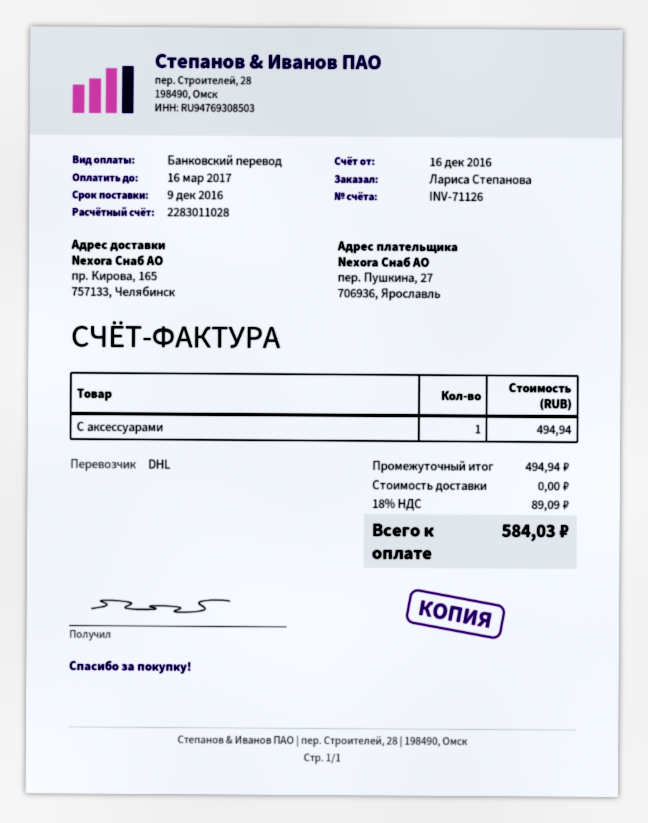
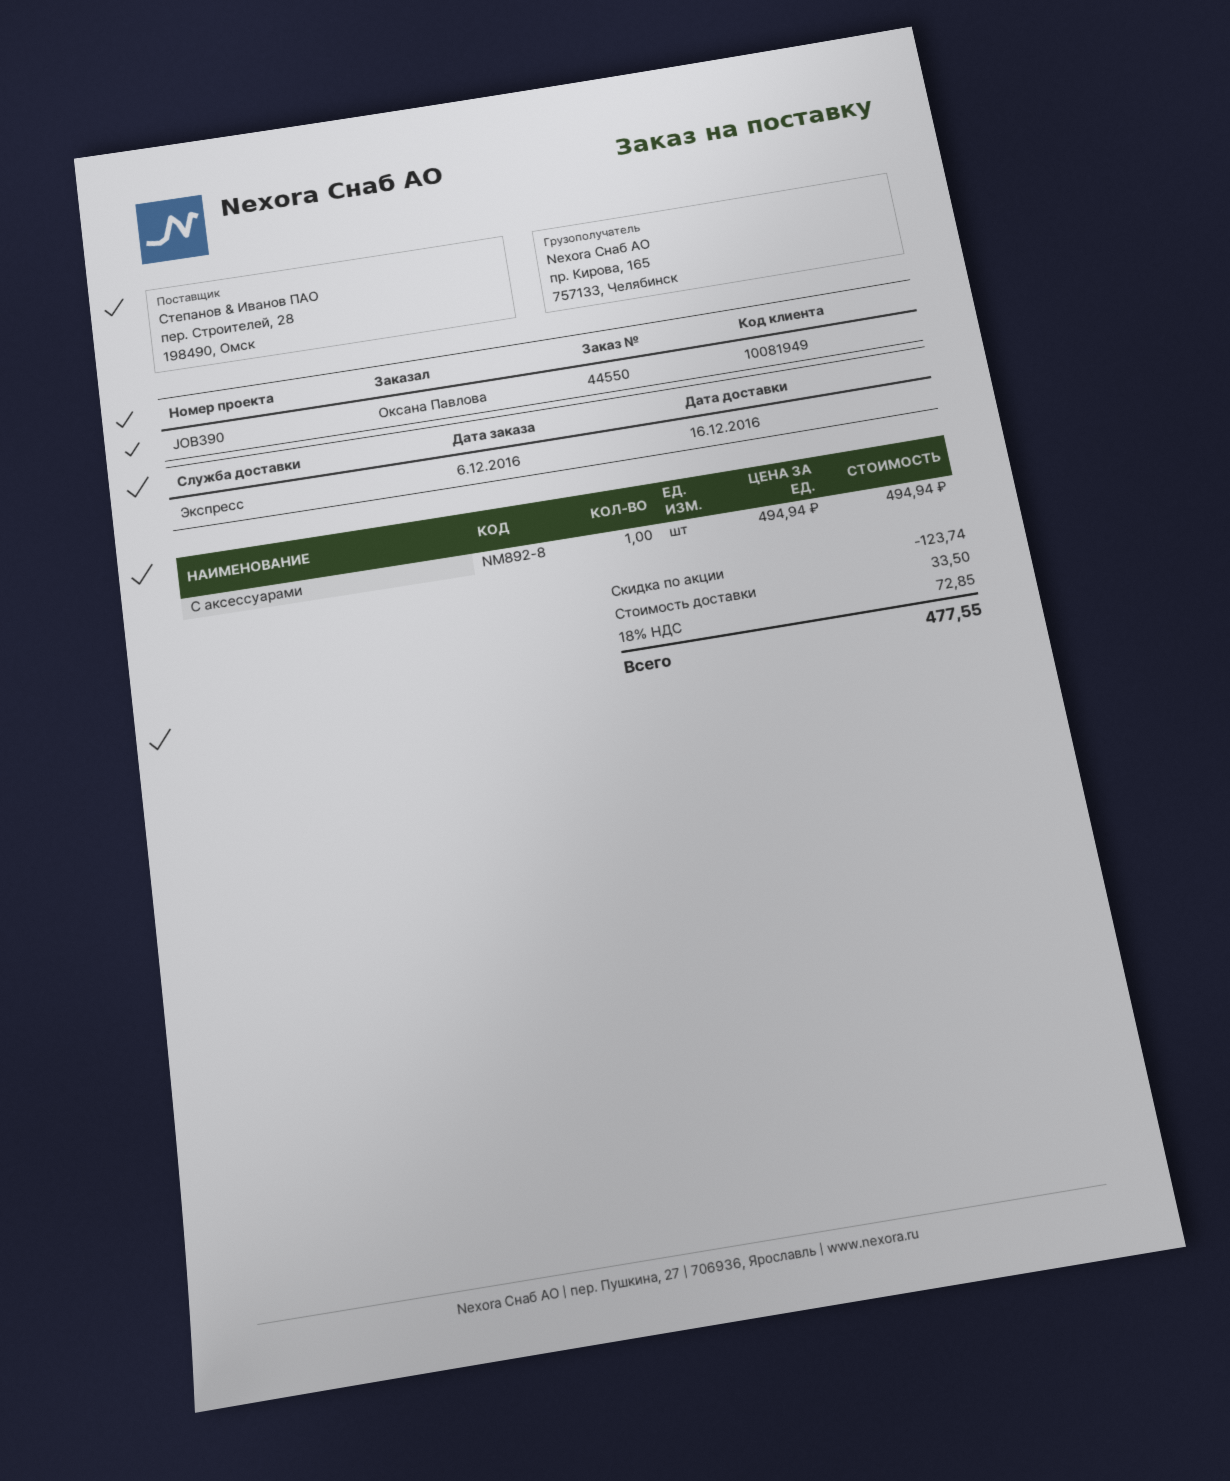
delivery date: 2016-12-09 -> 2016-12-16
ordered by: Лариса Степанова -> Оксана Павлова
shipping method: DHL -> express
discount: none -> 123.74
shipping: 0.00 -> 33.50
tax: 18% = 89.09 -> 18% = 72.85
total: 584.03 -> 477.55

